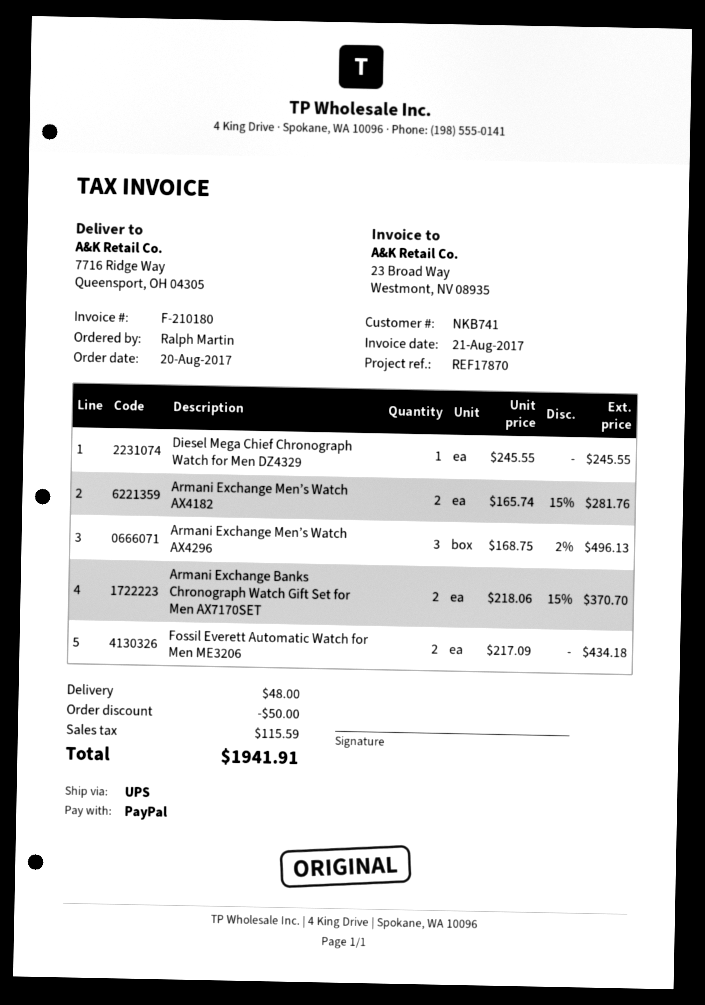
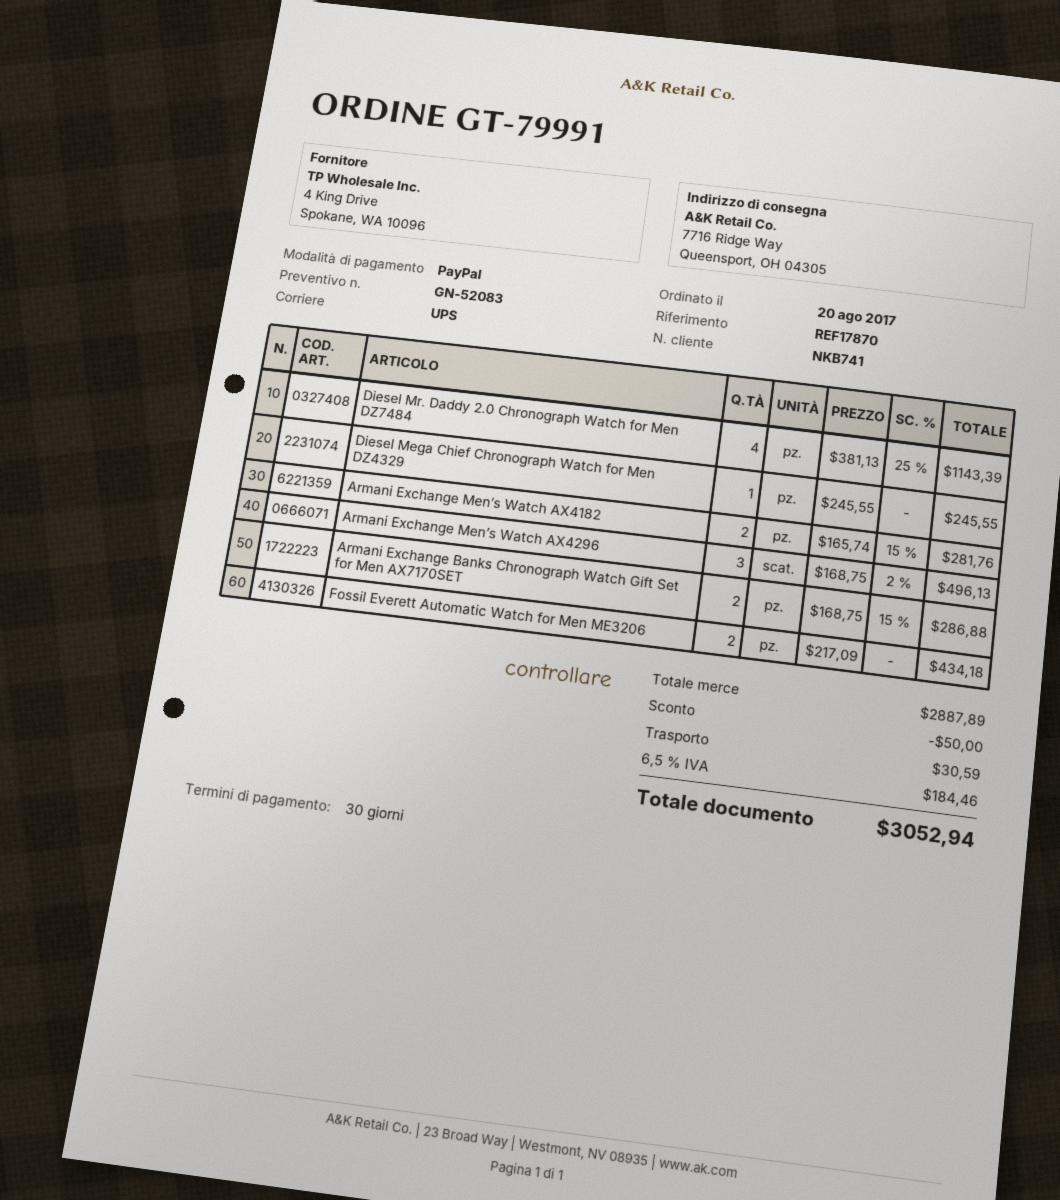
Armani Exchange Banks Chronograph Watch Gift Set for Men AX7170SET: 2 x 218.06 - 15% = 370.70 -> 2 x 168.75 - 15% = 286.88
Diesel Mr. Daddy 2.0 Chronograph Watch for Men DZ7484: none -> 4 x 381.13 - 25% = 1143.39
shipping: 48.00 -> 30.59
tax: 115.59 -> 184.46
total: 1941.91 -> 3052.94

